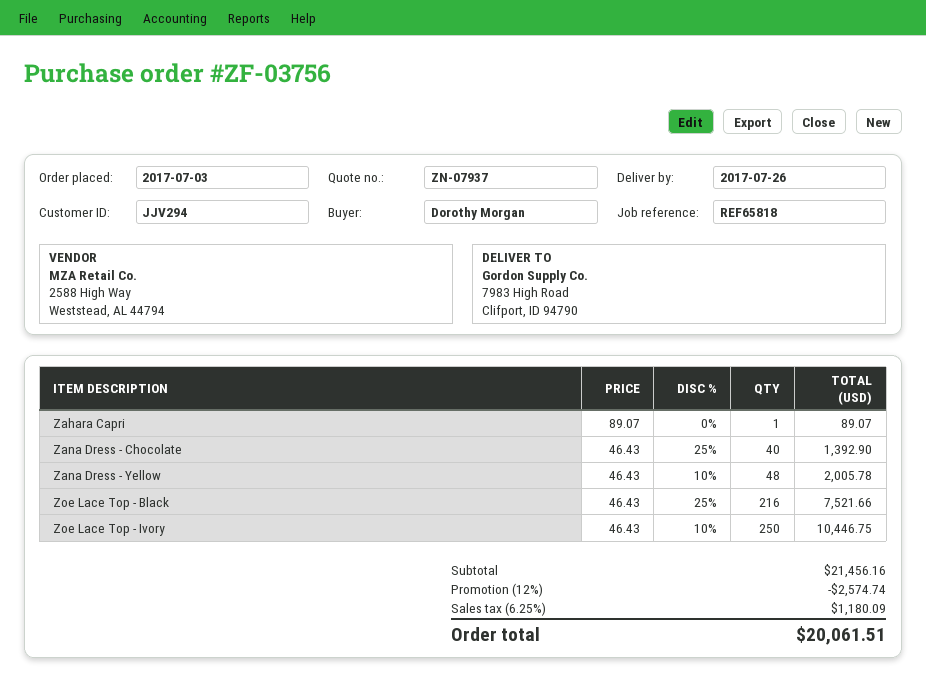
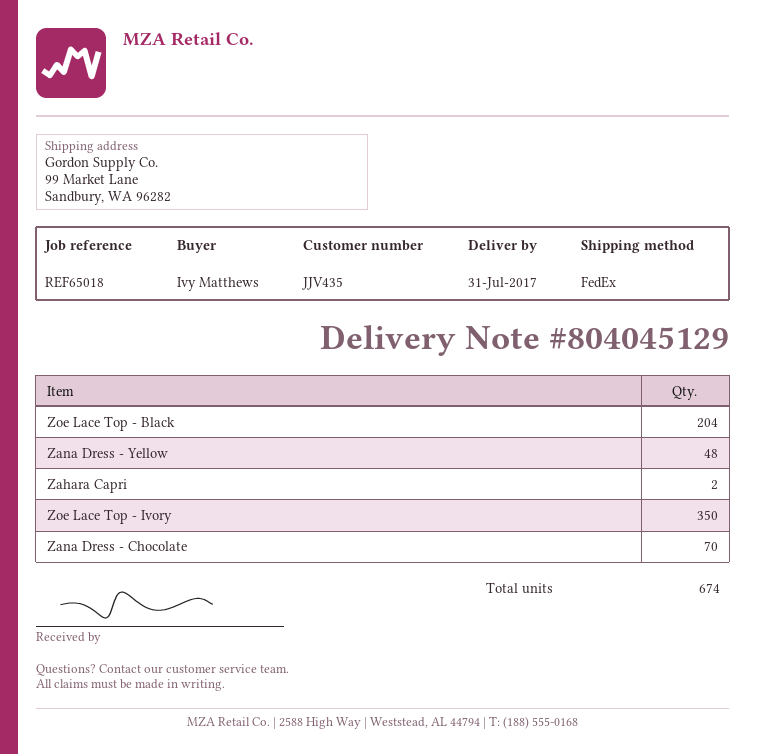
delivery date: 2017-07-26 -> 2017-07-31
customer number: JJV294 -> JJV435
reference: REF65818 -> REF65018
ordered by: Dorothy Morgan -> Ivy Matthews
ship to: 7983 High Road, Clifport, ID 94790 -> 99 Market Lane, Sandbury, WA 96282
Zahara Capri: 1 -> 2
Zana Dress - Chocolate: 40 -> 70
Zoe Lace Top - Black: 216 -> 204
Zoe Lace Top - Ivory: 250 -> 350

